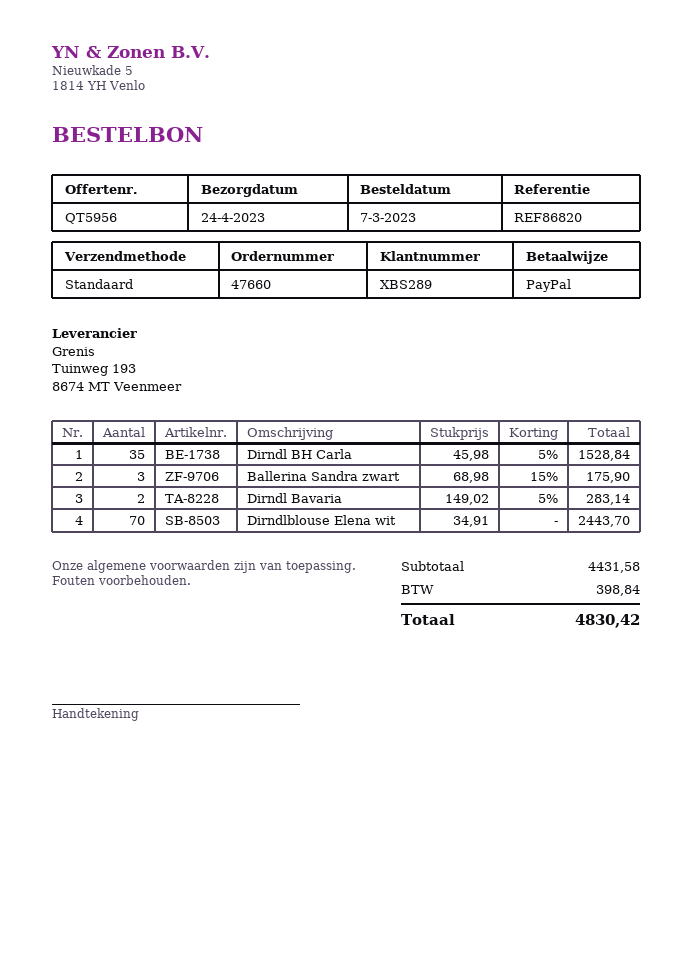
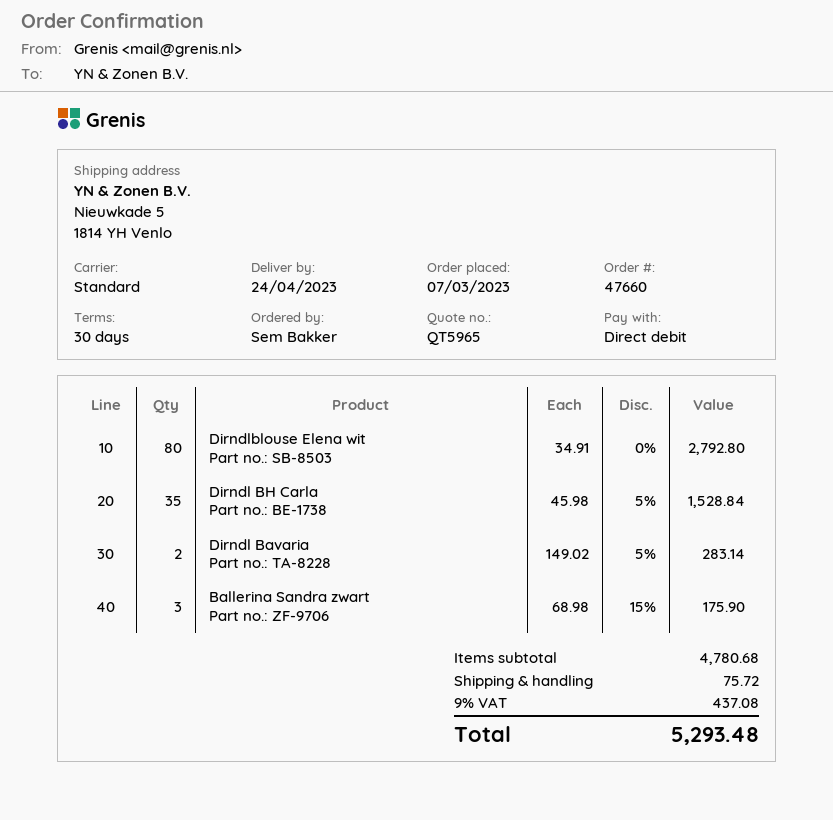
quote number: QT5956 -> QT5965
payment method: PayPal -> direct debit
Dirndlblouse Elena wit: 70 x 34.91 = 2443.70 -> 80 x 34.91 = 2792.80
subtotal: 4431.58 -> 4780.68
shipping: none -> 75.72
tax: 398.84 -> 437.08
total: 4830.42 -> 5293.48

